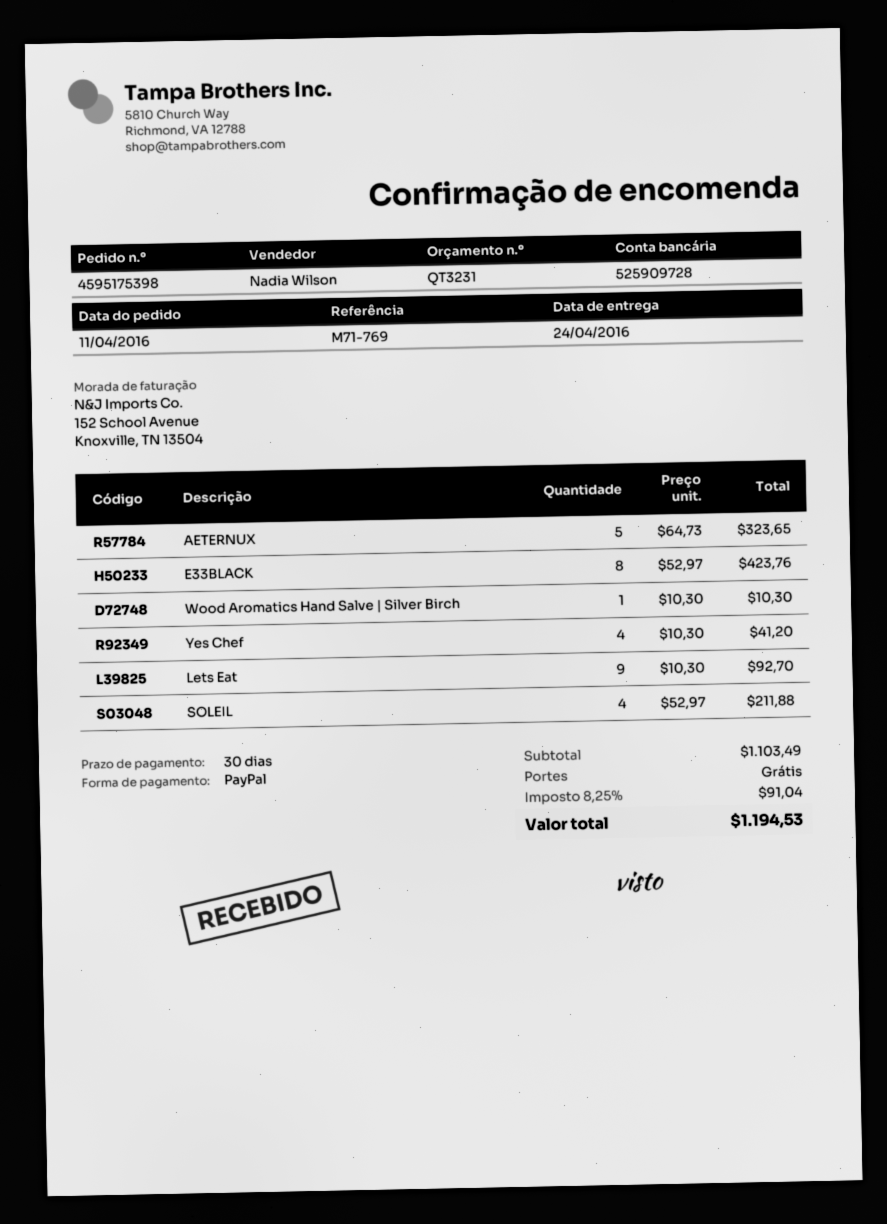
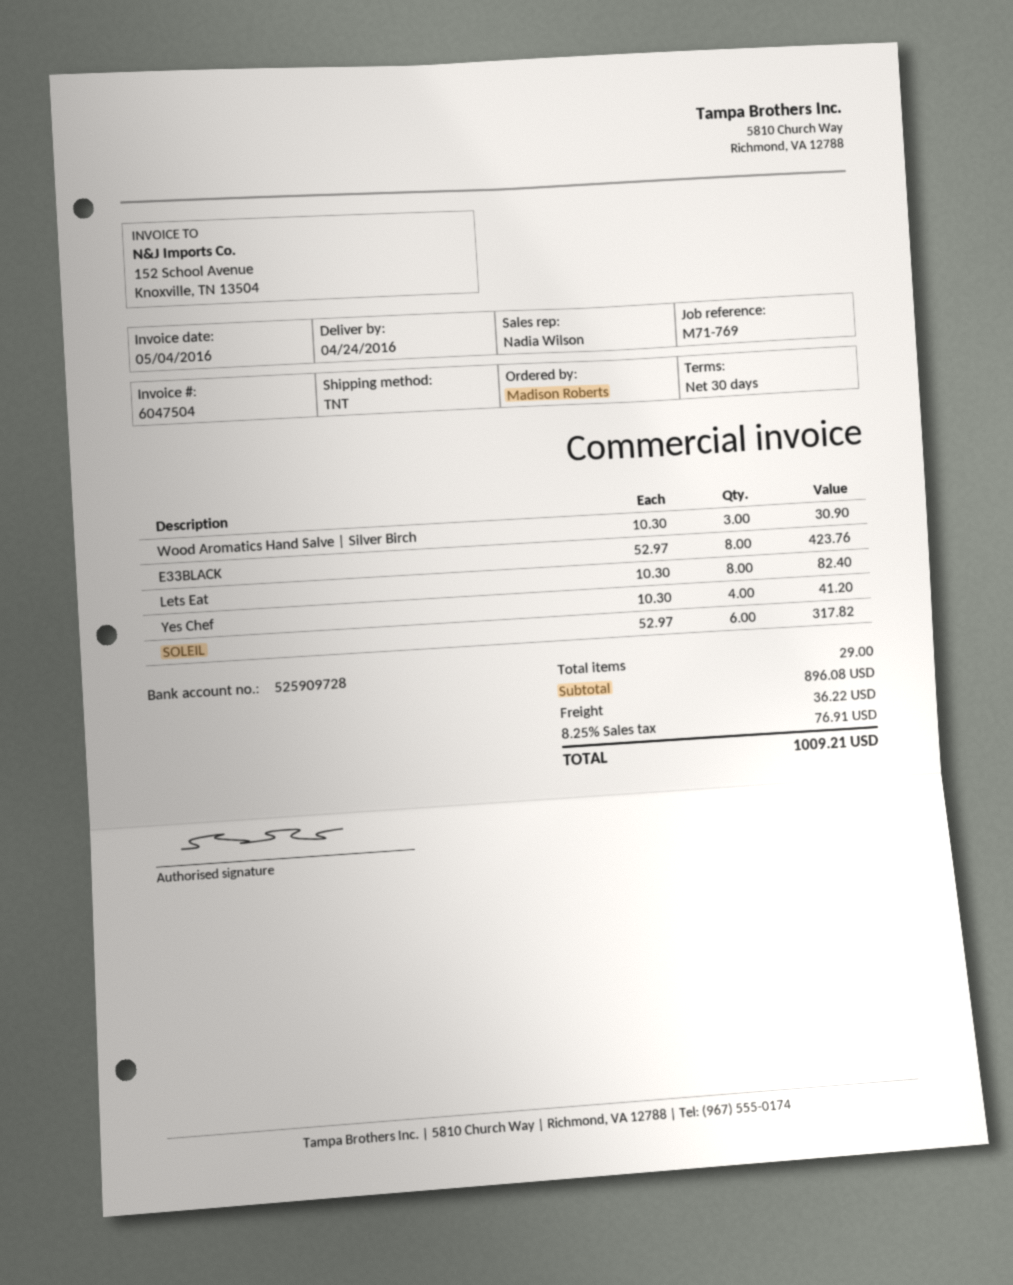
AETERNUX: 5 x 64.73 = 323.65 -> none
Wood Aromatics Hand Salve | Silver Birch: 1 x 10.30 = 10.30 -> 3 x 10.30 = 30.90
Lets Eat: 9 x 10.30 = 92.70 -> 8 x 10.30 = 82.40
SOLEIL: 4 x 52.97 = 211.88 -> 6 x 52.97 = 317.82
subtotal: 1103.49 -> 896.08
shipping: 0.00 -> 36.22
tax: 8.25% = 91.04 -> 8.25% = 76.91
total: 1194.53 -> 1009.21

